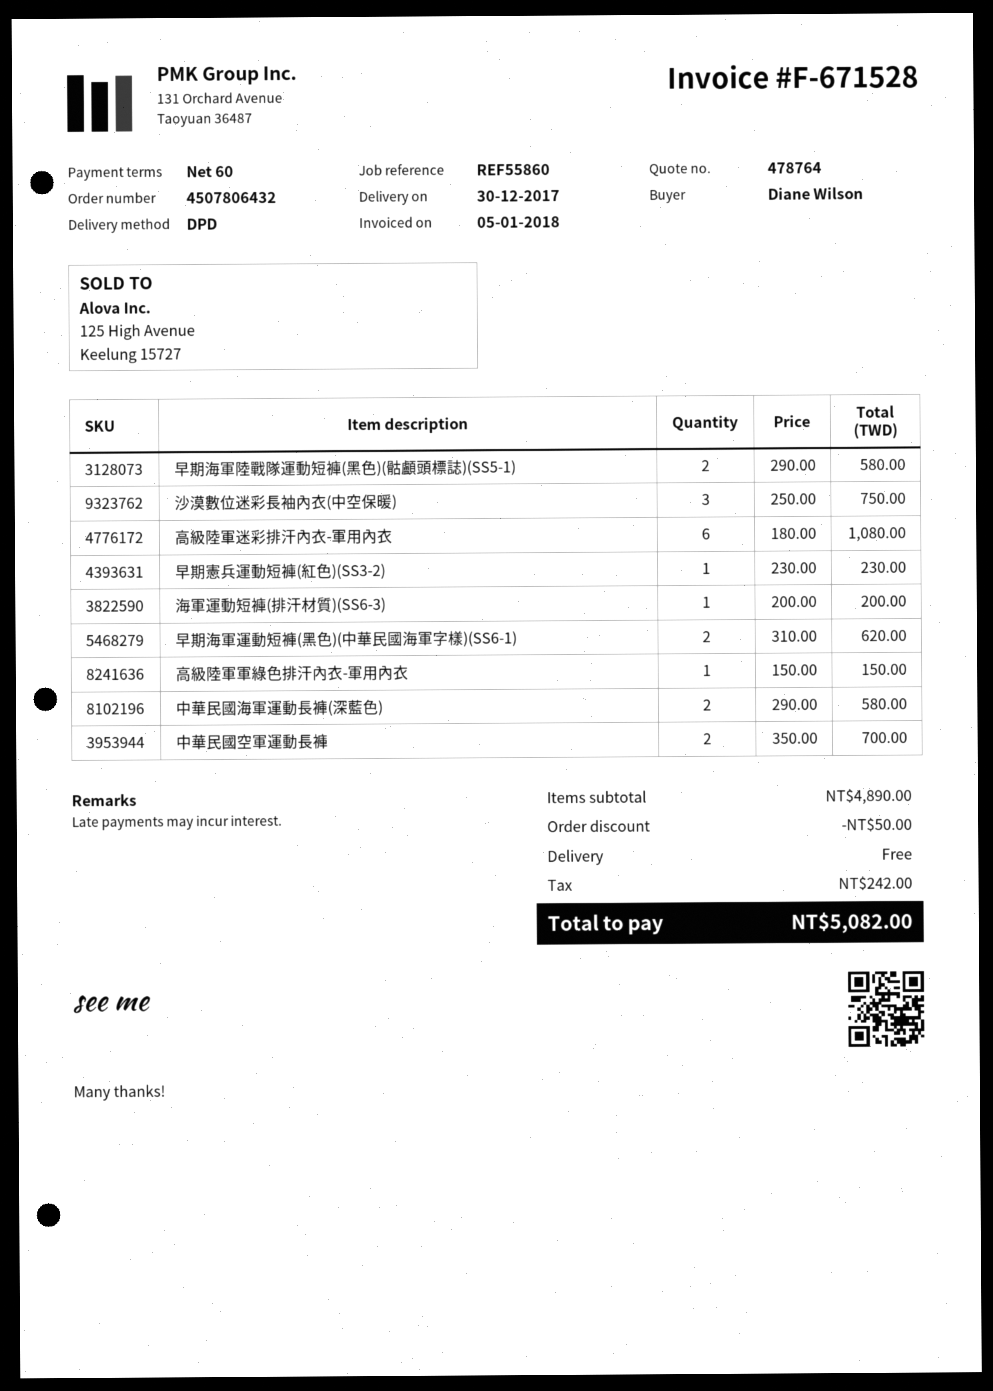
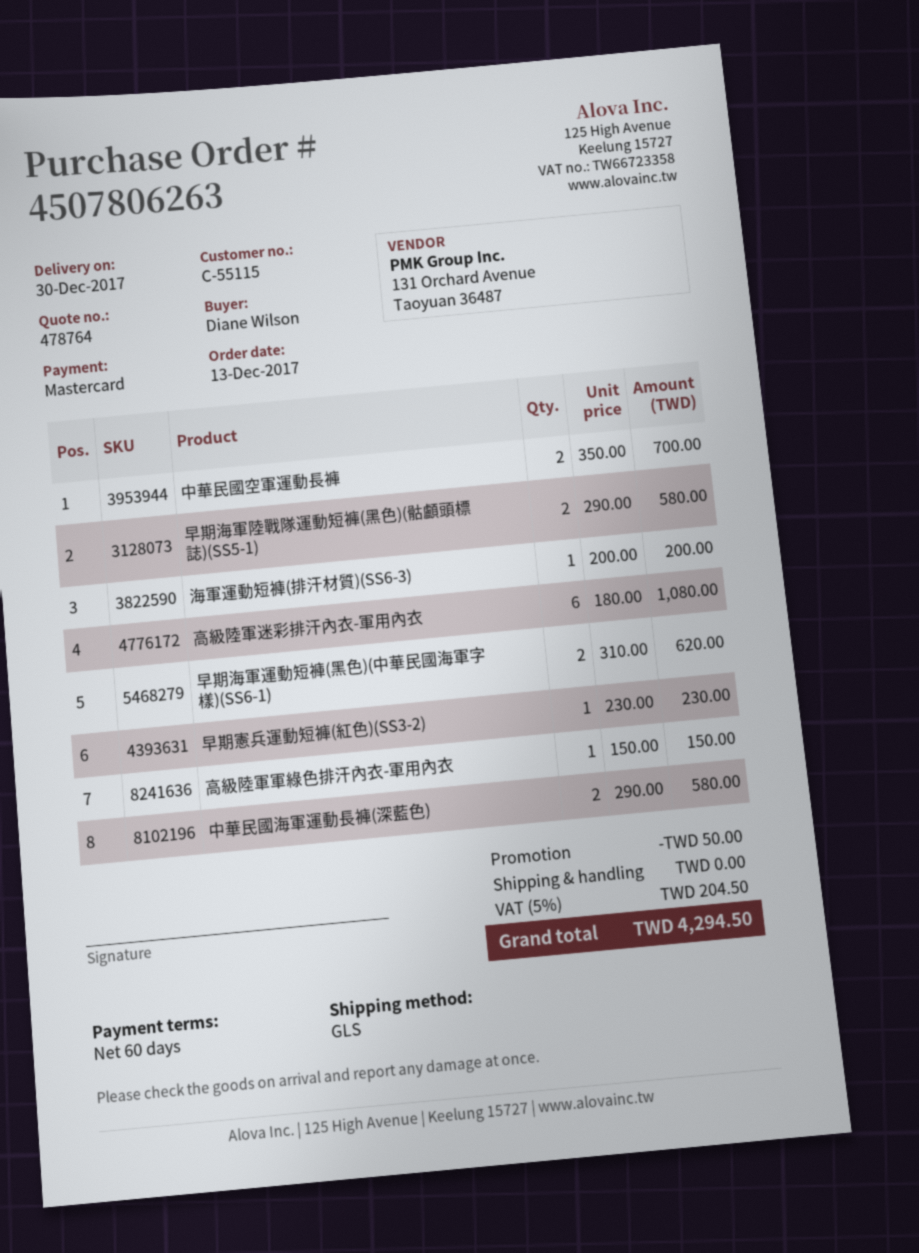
order number: 4507806432 -> 4507806263
shipping method: DPD -> GLS
沙漠數位迷彩長袖內衣(中空保暖): 3 x 250.00 = 750.00 -> none
tax: 242.00 -> 204.50
total: 5082.00 -> 4294.50

